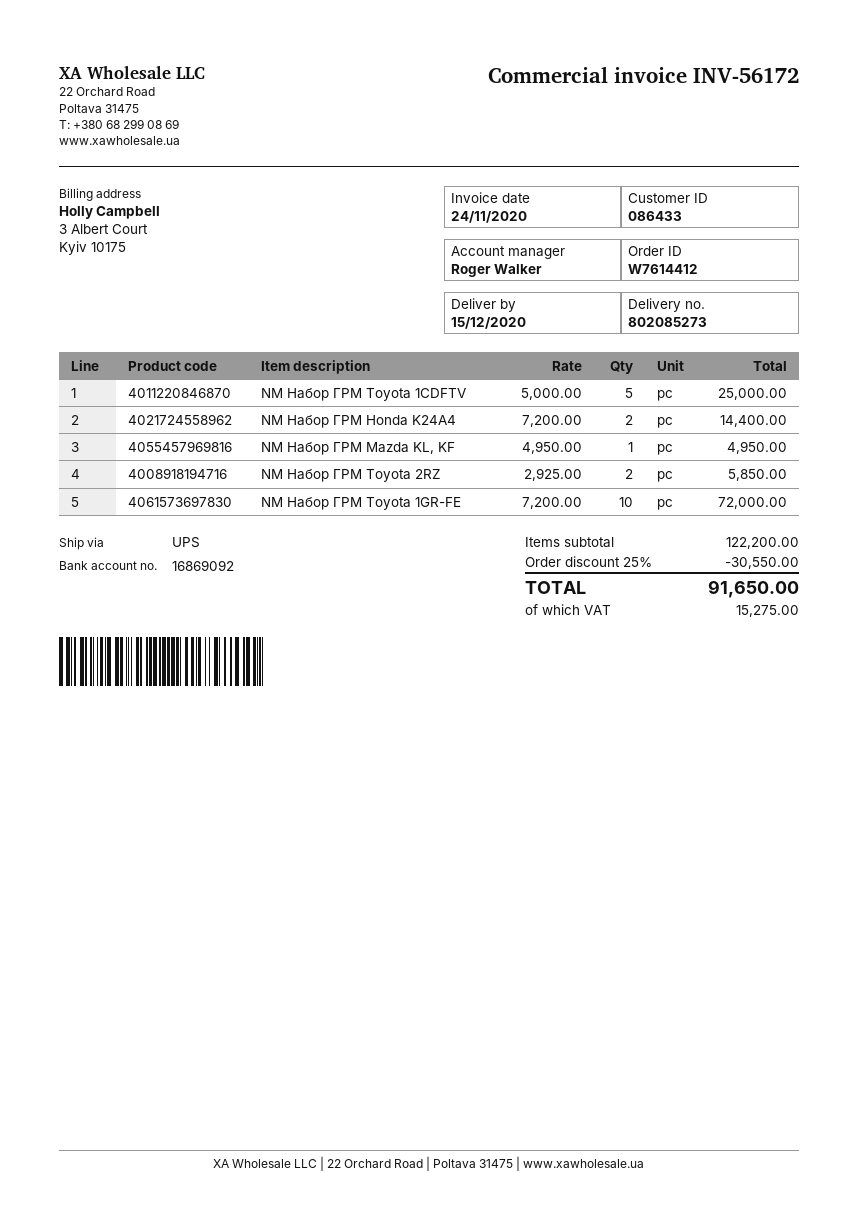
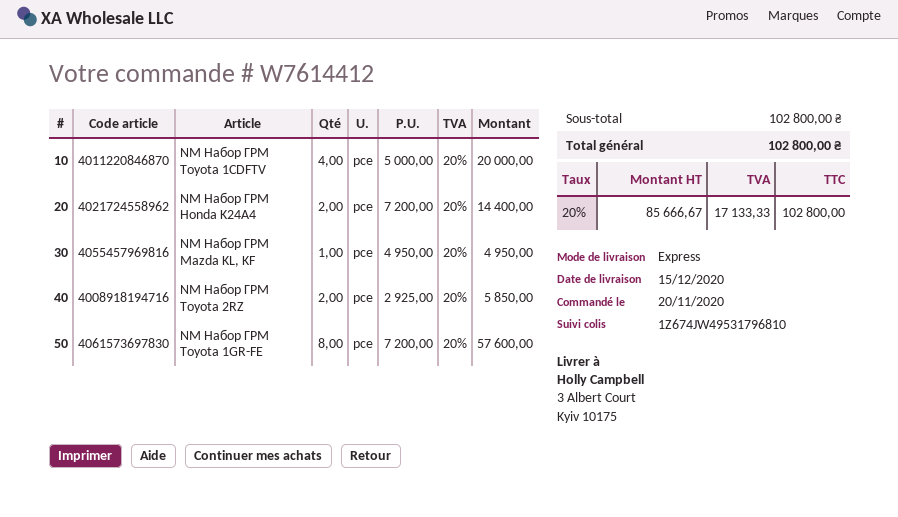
shipping method: UPS -> express
NM Набор ГРМ Toyota 1CDFTV: 5 x 5000.00 = 25000.00 -> 4 x 5000.00 = 20000.00
NM Набор ГРМ Toyota 1GR-FE: 10 x 7200.00 = 72000.00 -> 8 x 7200.00 = 57600.00
subtotal: 122200.00 -> 102800.00
discount: 25% = 30550.00 -> none
tax: 15275.00 -> 17133.33
total: 91650.00 -> 102800.00

